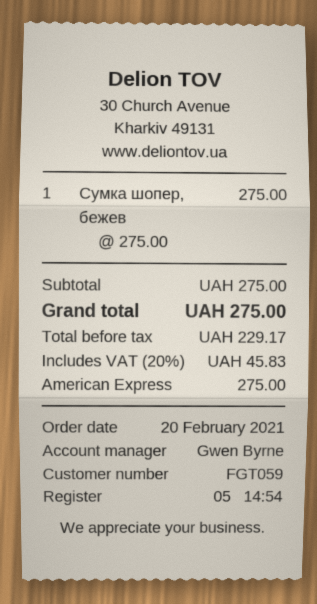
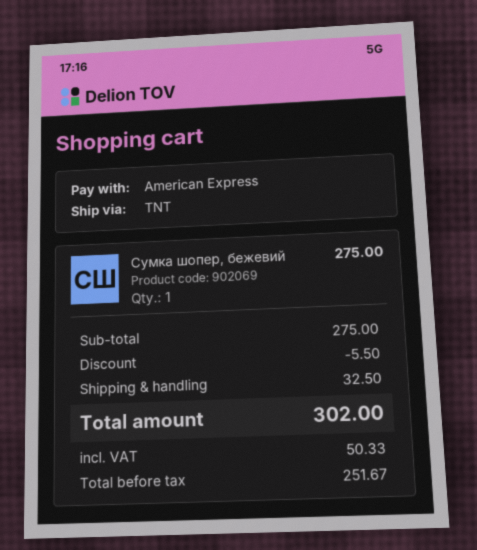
discount: none -> 5.50
shipping: none -> 32.50
net: 229.17 -> 251.67
tax: 45.83 -> 50.33
total: 275.00 -> 302.00

